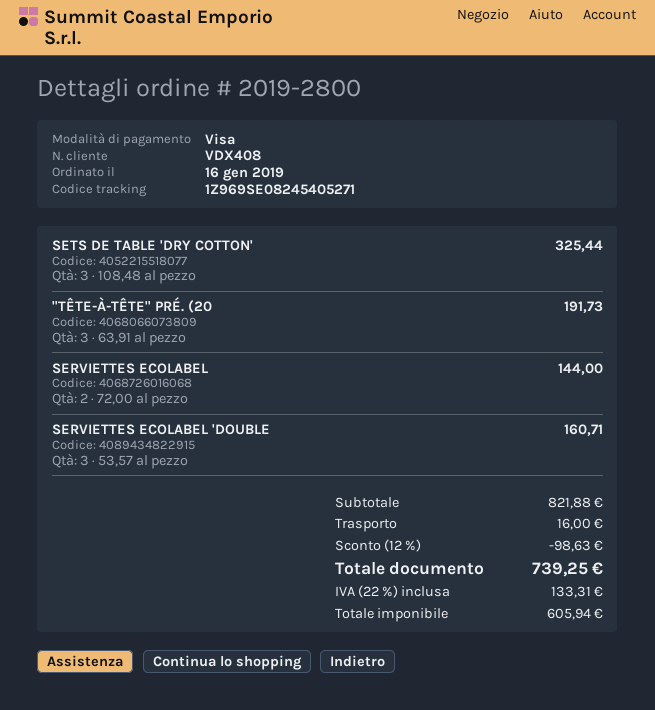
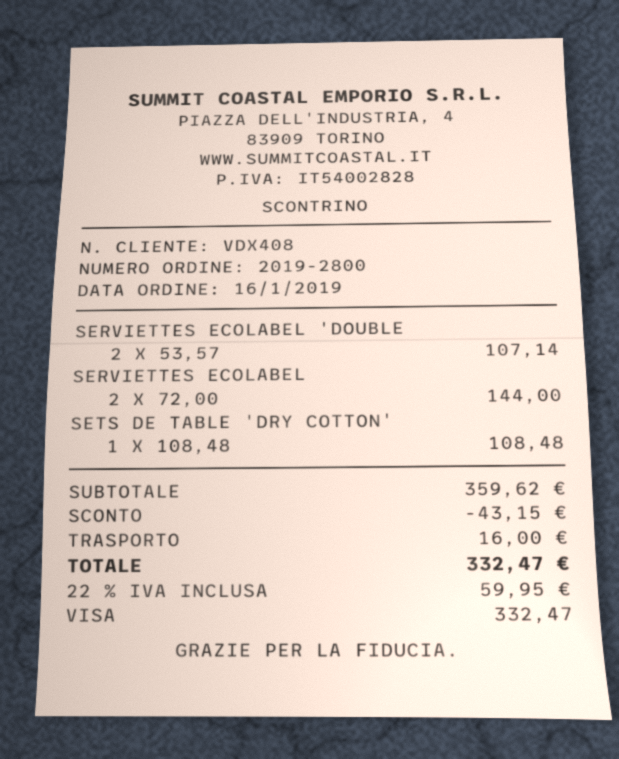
SETS DE TABLE 'DRY COTTON': 3 x 108.48 = 325.44 -> 1 x 108.48 = 108.48
"TÊTE-À-TÊTE" PRÉ. (20: 3 x 63.91 = 191.73 -> none
SERVIETTES ECOLABEL 'DOUBLE: 3 x 53.57 = 160.71 -> 2 x 53.57 = 107.14
subtotal: 821.88 -> 359.62
discount: 98.63 -> 43.15
tax: 22% = 133.31 -> 22% = 59.95
total: 739.25 -> 332.47

